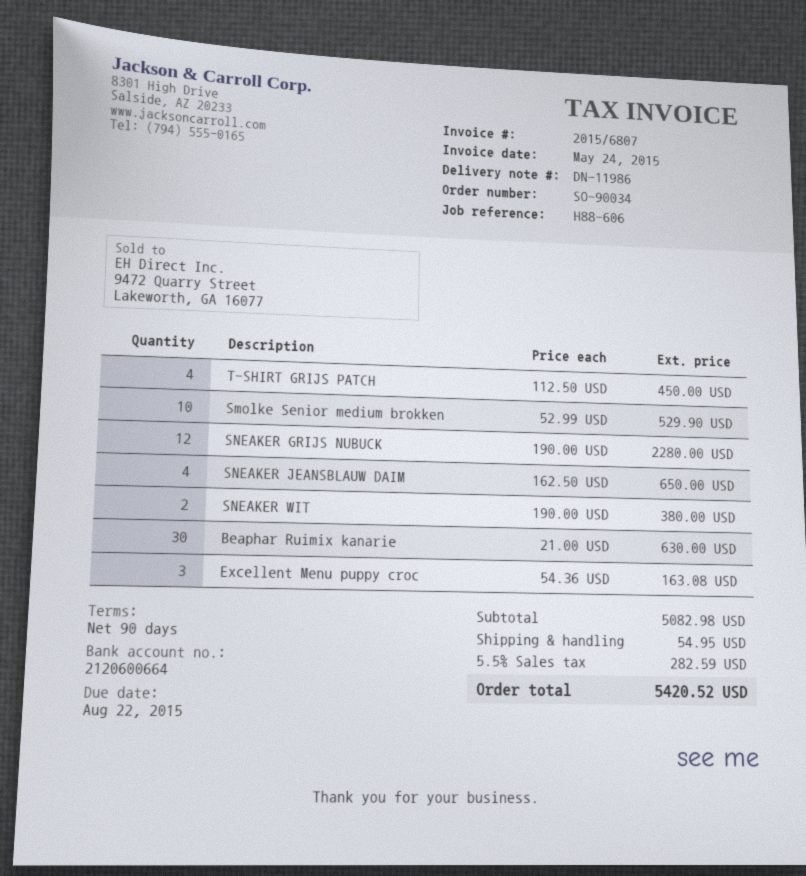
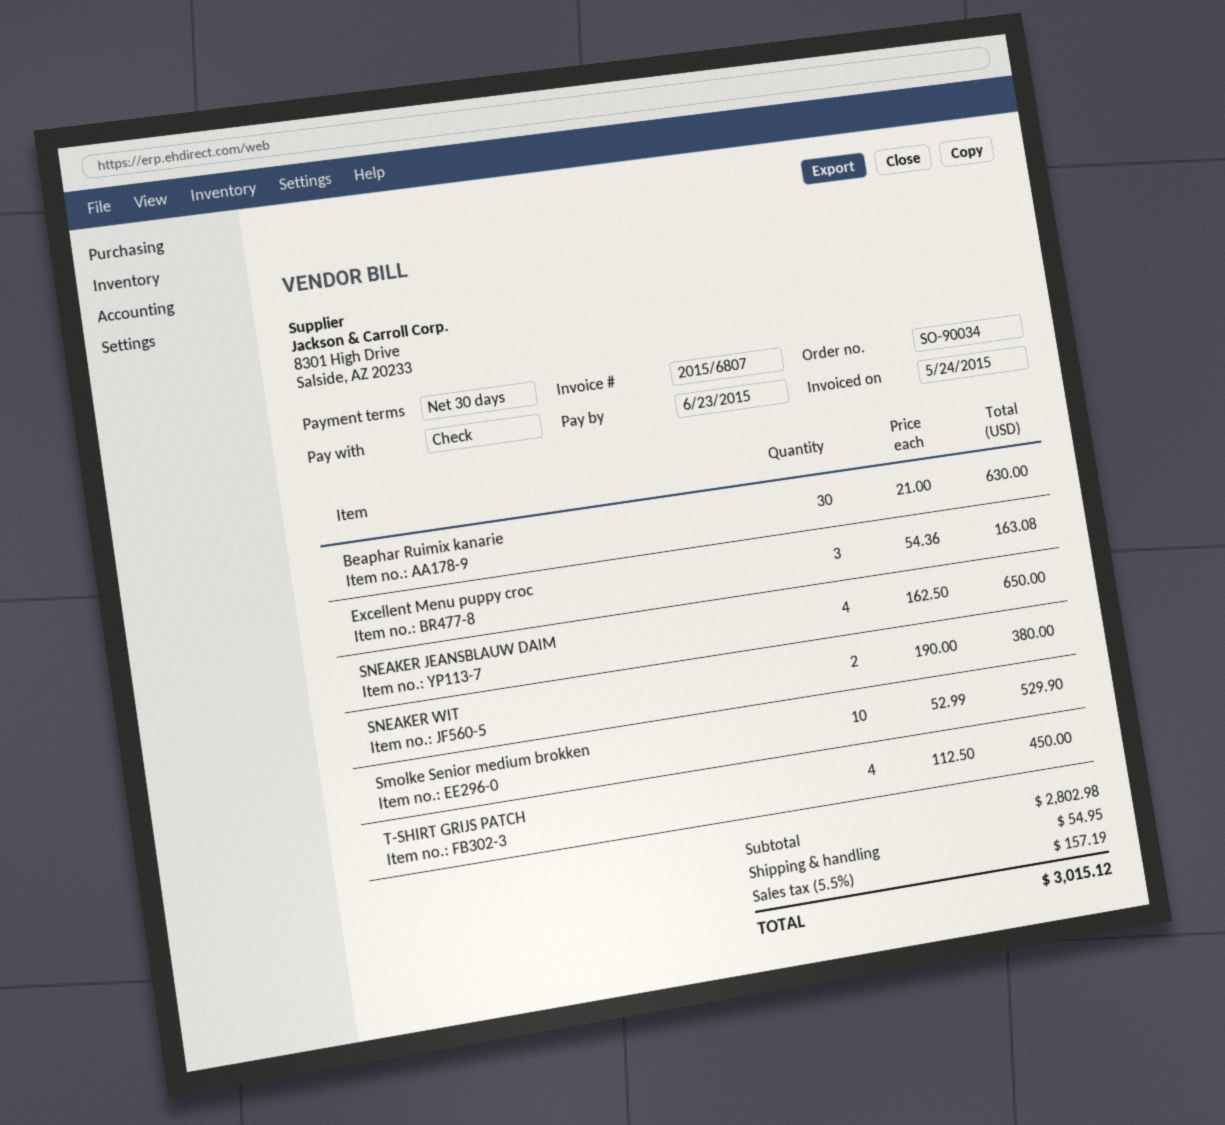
payment terms: 90 days -> 30 days
due date: 2015-08-22 -> 2015-06-23
SNEAKER GRIJS NUBUCK: 12 x 190.00 = 2280.00 -> none
subtotal: 5082.98 -> 2802.98
tax: 5.5% = 282.59 -> 5.5% = 157.19
total: 5420.52 -> 3015.12

